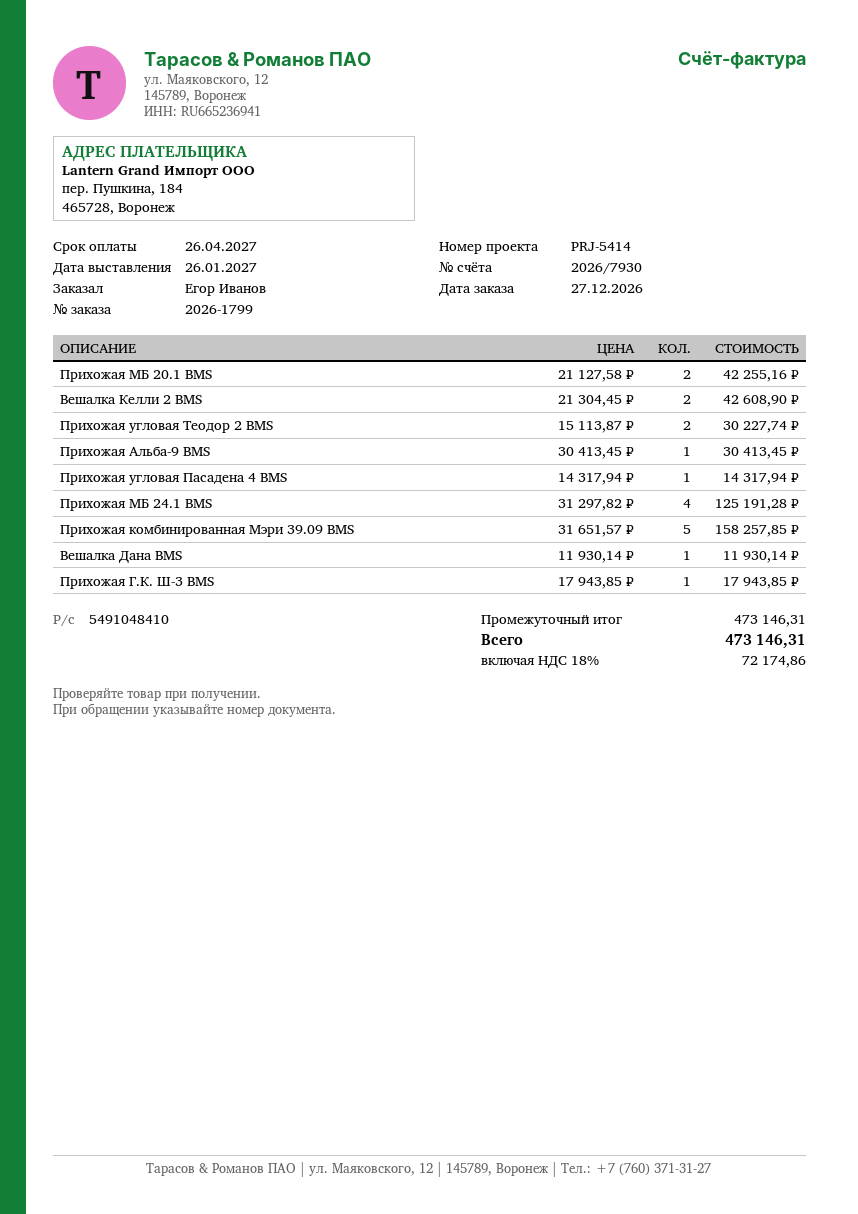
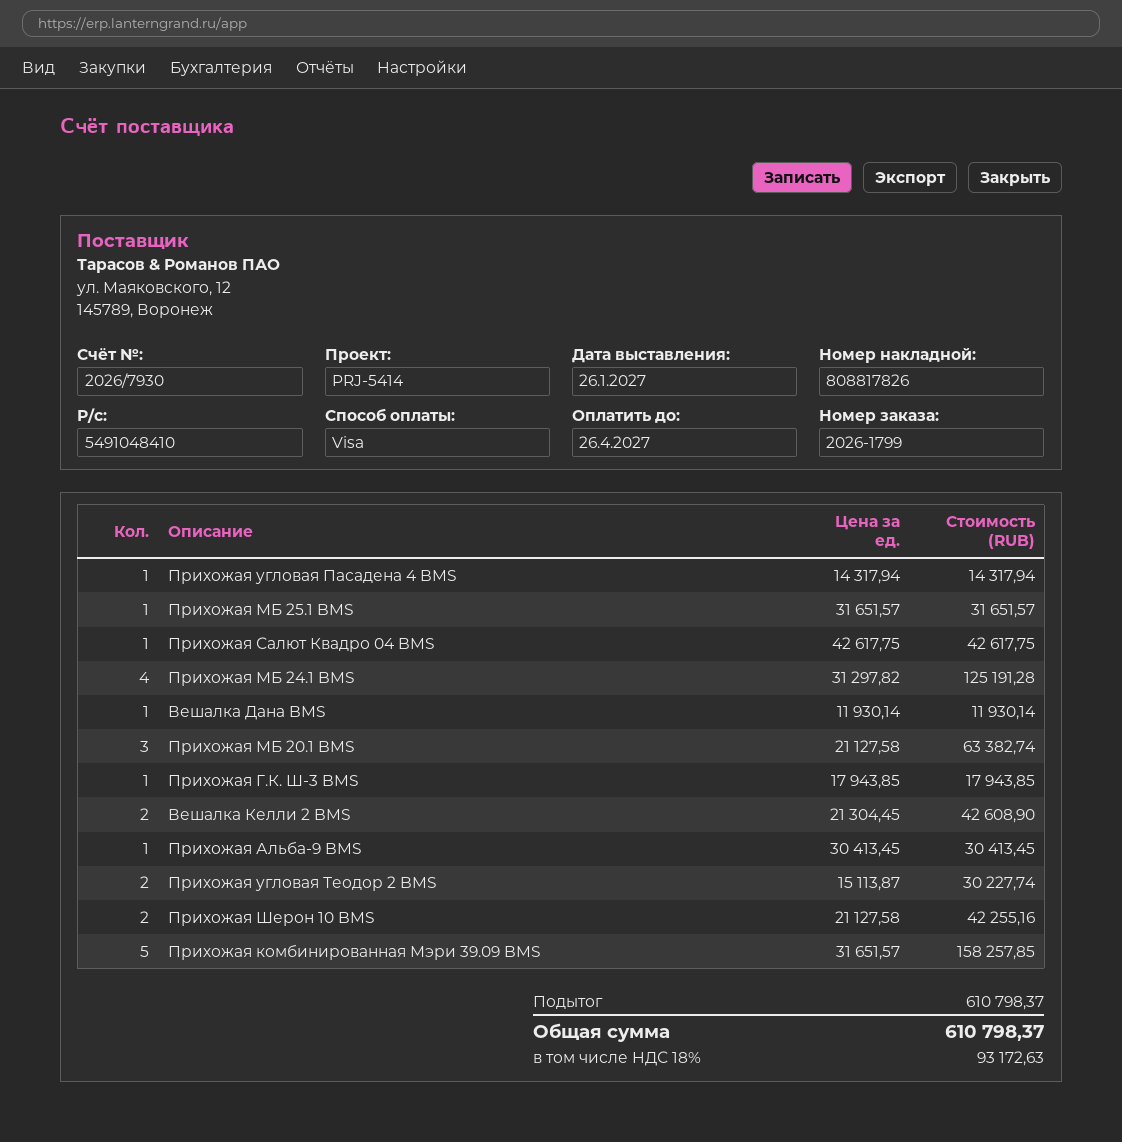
Прихожая МБ 20.1 BMS: 2 x 21127.58 = 42255.16 -> 3 x 21127.58 = 63382.74
Прихожая МБ 25.1 BMS: none -> 1 x 31651.57 = 31651.57
Прихожая Салют Квадро 04 BMS: none -> 1 x 42617.75 = 42617.75
Прихожая Шерон 10 BMS: none -> 2 x 21127.58 = 42255.16
subtotal: 473146.31 -> 610798.37
tax: 18% = 72174.86 -> 18% = 93172.63
total: 473146.31 -> 610798.37

